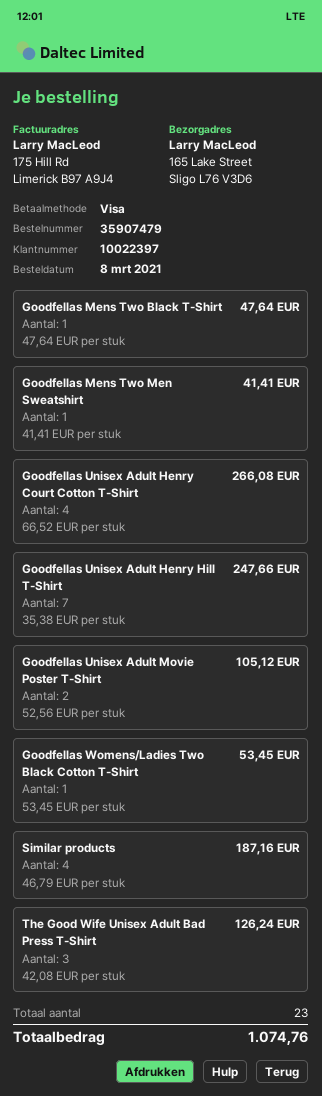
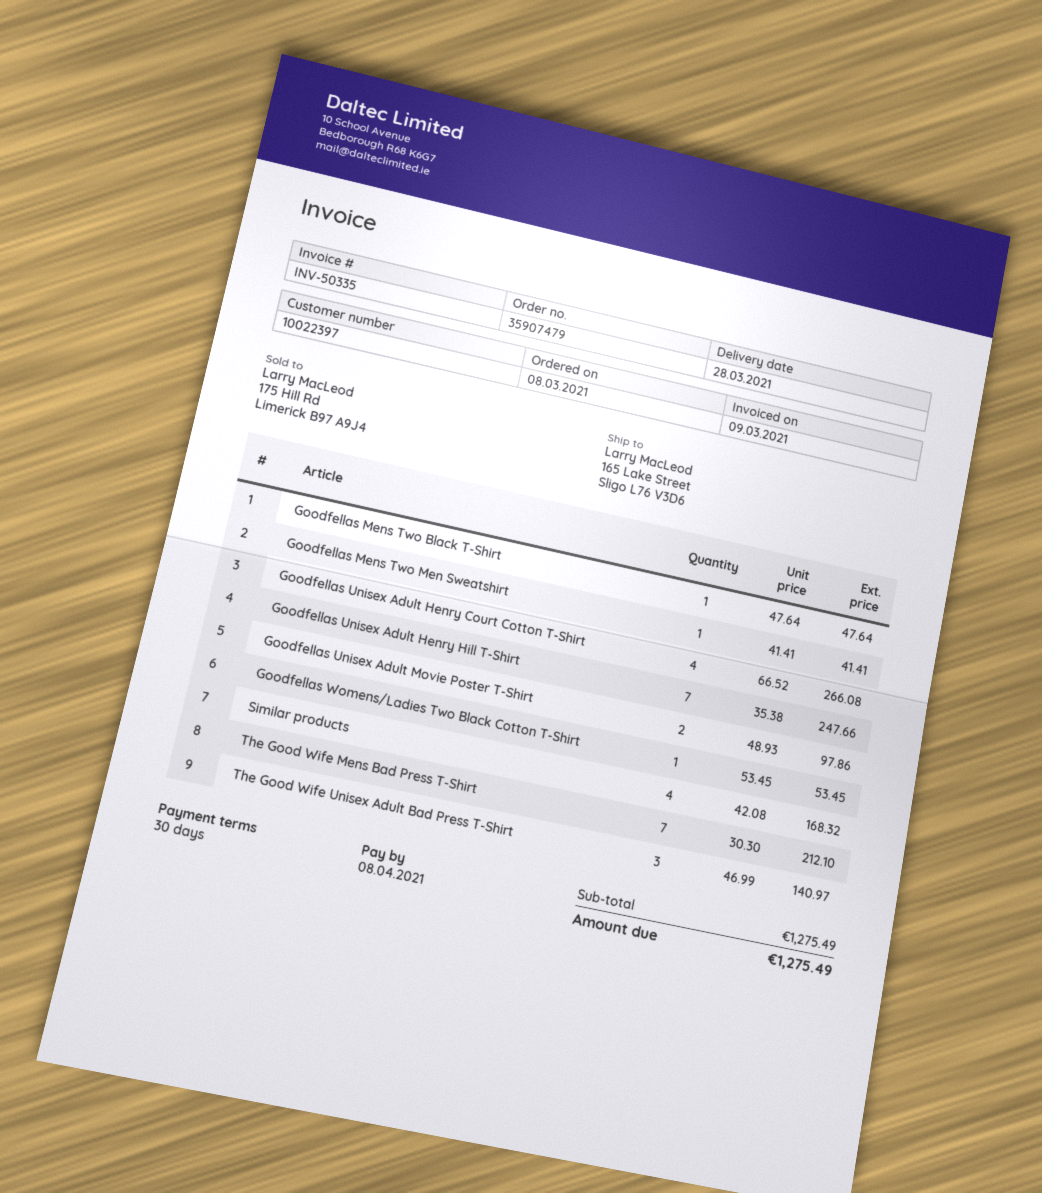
Goodfellas Unisex Adult Movie Poster T-Shirt: 2 x 52.56 = 105.12 -> 2 x 48.93 = 97.86
Similar products: 4 x 46.79 = 187.16 -> 4 x 42.08 = 168.32
The Good Wife Unisex Adult Bad Press T-Shirt: 3 x 42.08 = 126.24 -> 3 x 46.99 = 140.97
The Good Wife Mens Bad Press T-Shirt: none -> 7 x 30.30 = 212.10
total: 1074.76 -> 1275.49

